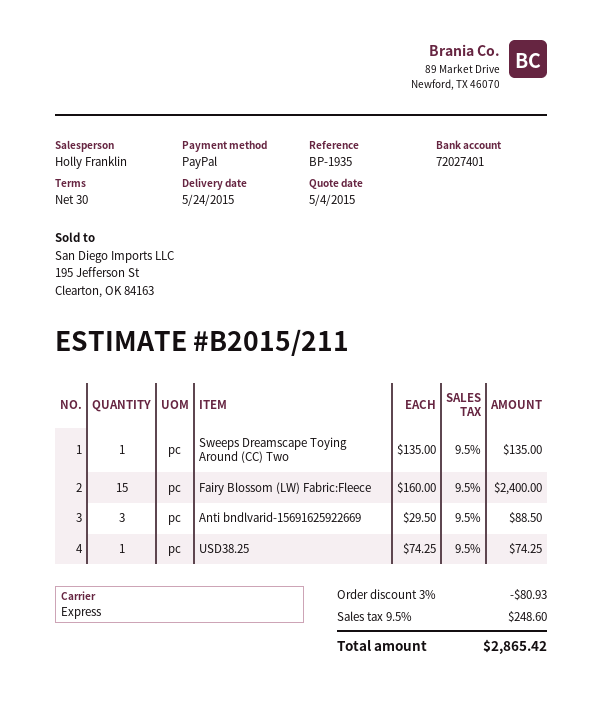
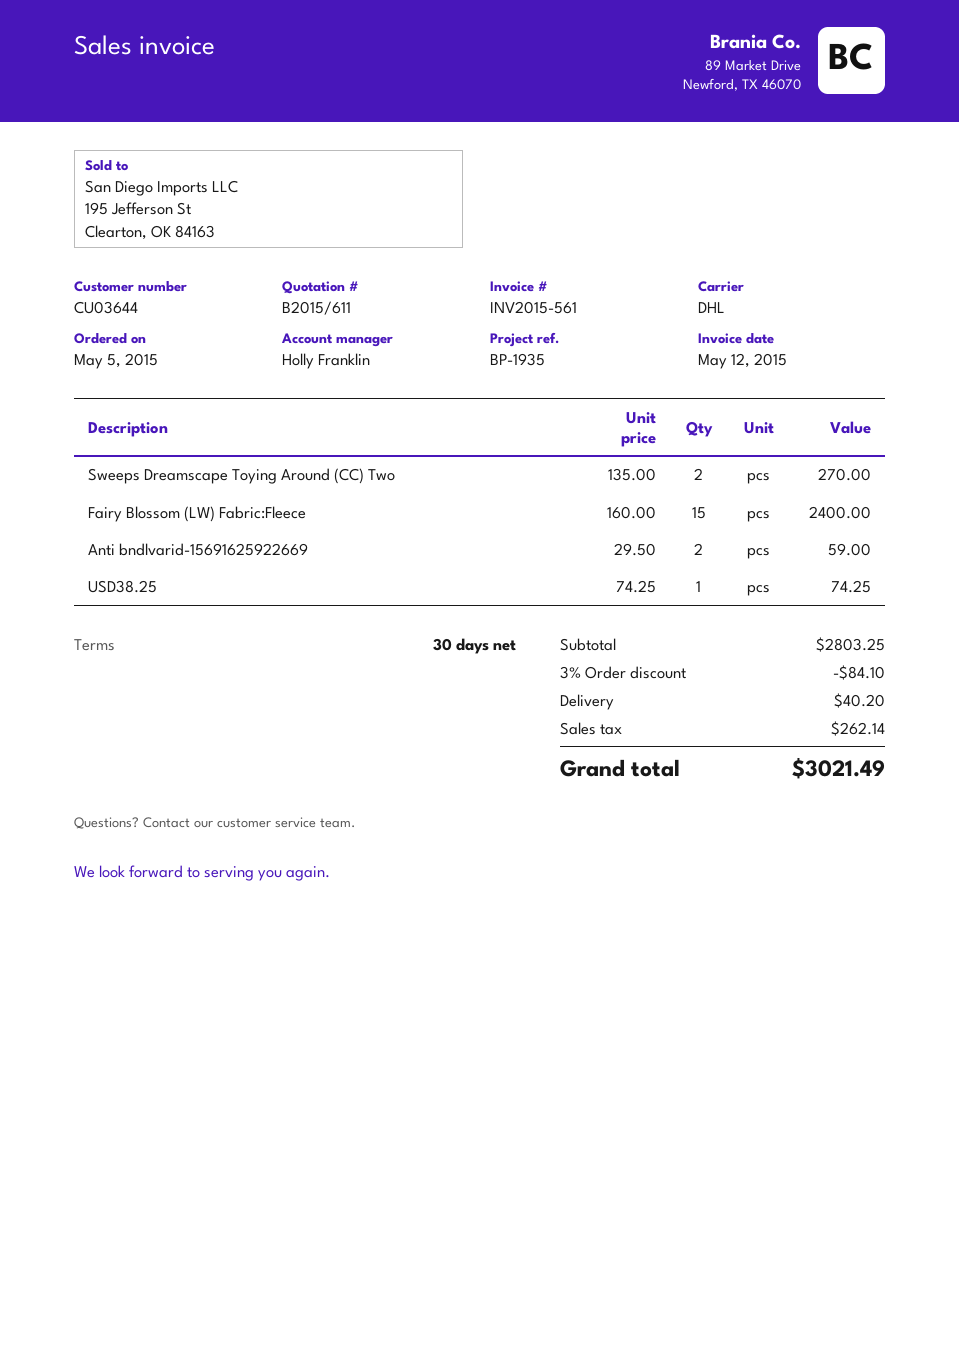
quote number: B2015/211 -> B2015/611
shipping method: express -> DHL
Sweeps Dreamscape Toying Around (CC) Two: 1 x 135.00 = 135.00 -> 2 x 135.00 = 270.00
Anti bndlvarid-15691625922669: 3 x 29.50 = 88.50 -> 2 x 29.50 = 59.00
discount: 3% = 80.93 -> 3% = 84.10
shipping: none -> 40.20
tax: 248.60 -> 262.14
total: 2865.42 -> 3021.49

